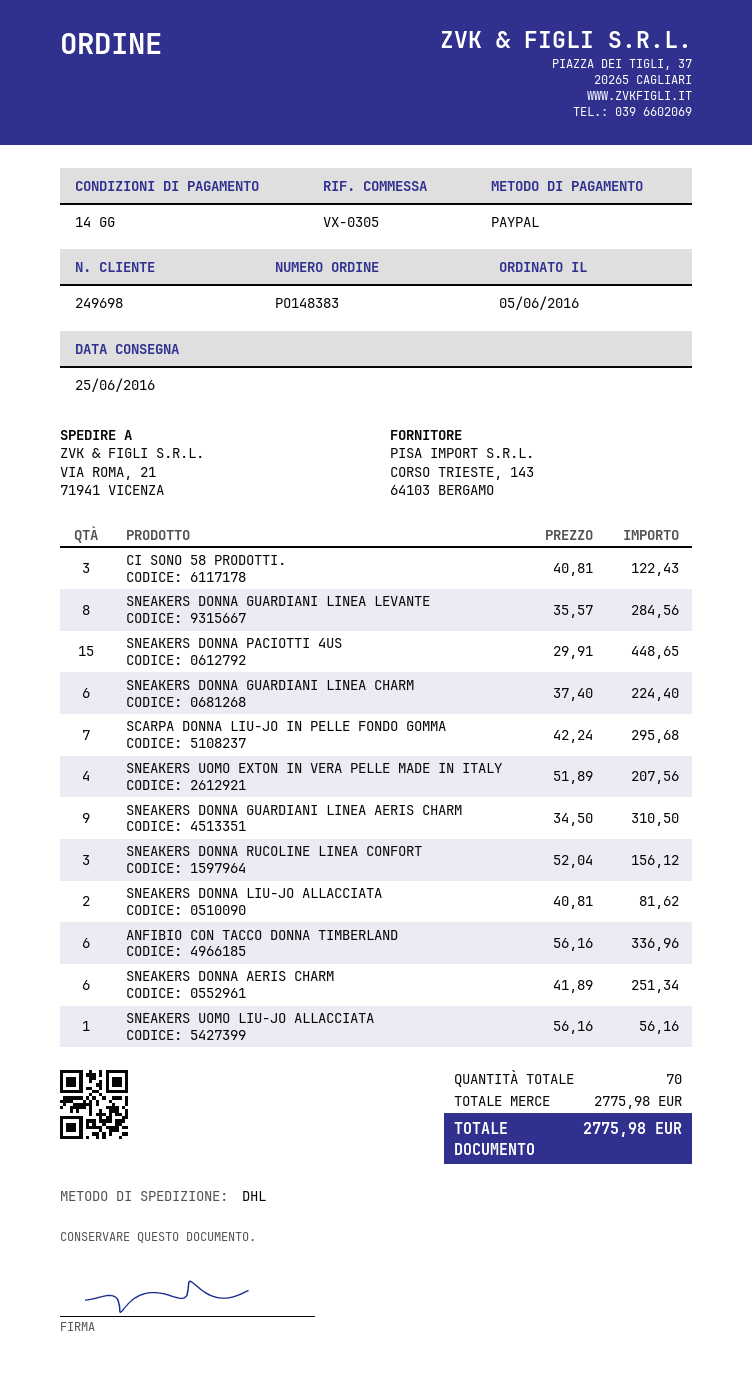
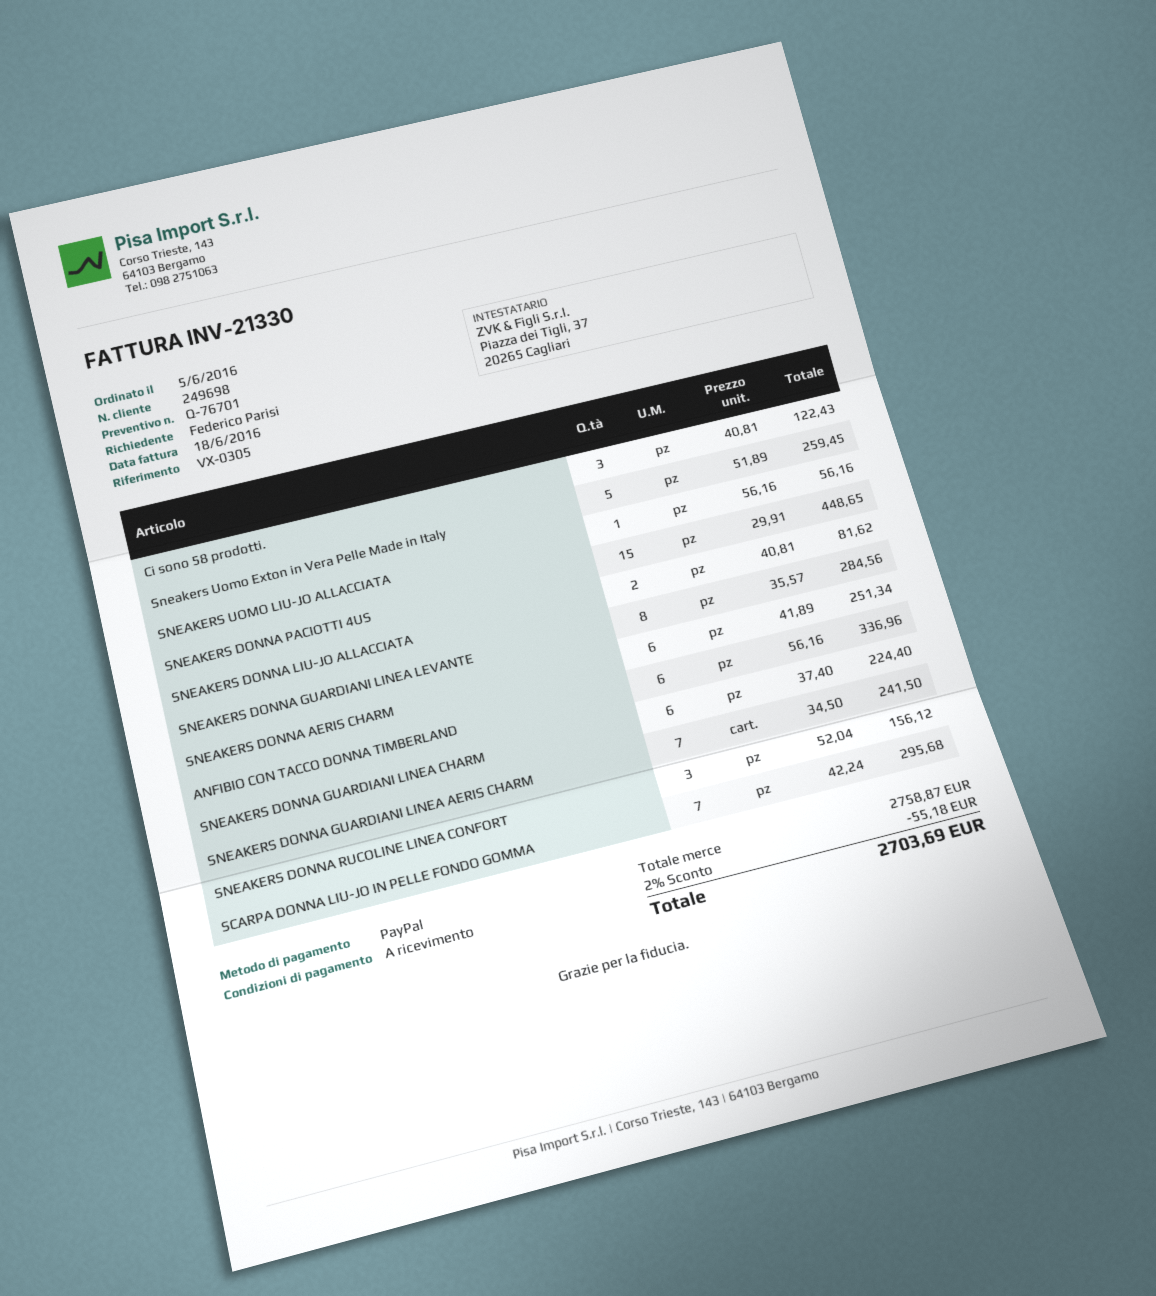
payment terms: 14 days -> on receipt
SNEAKERS UOMO EXTON IN VERA PELLE MADE IN ITALY: 4 x 51.89 = 207.56 -> 5 x 51.89 = 259.45
SNEAKERS DONNA GUARDIANI LINEA AERIS CHARM: 9 x 34.50 = 310.50 -> 7 x 34.50 = 241.50
subtotal: 2775.98 -> 2758.87
discount: none -> 2% = 55.18
total: 2775.98 -> 2703.69

